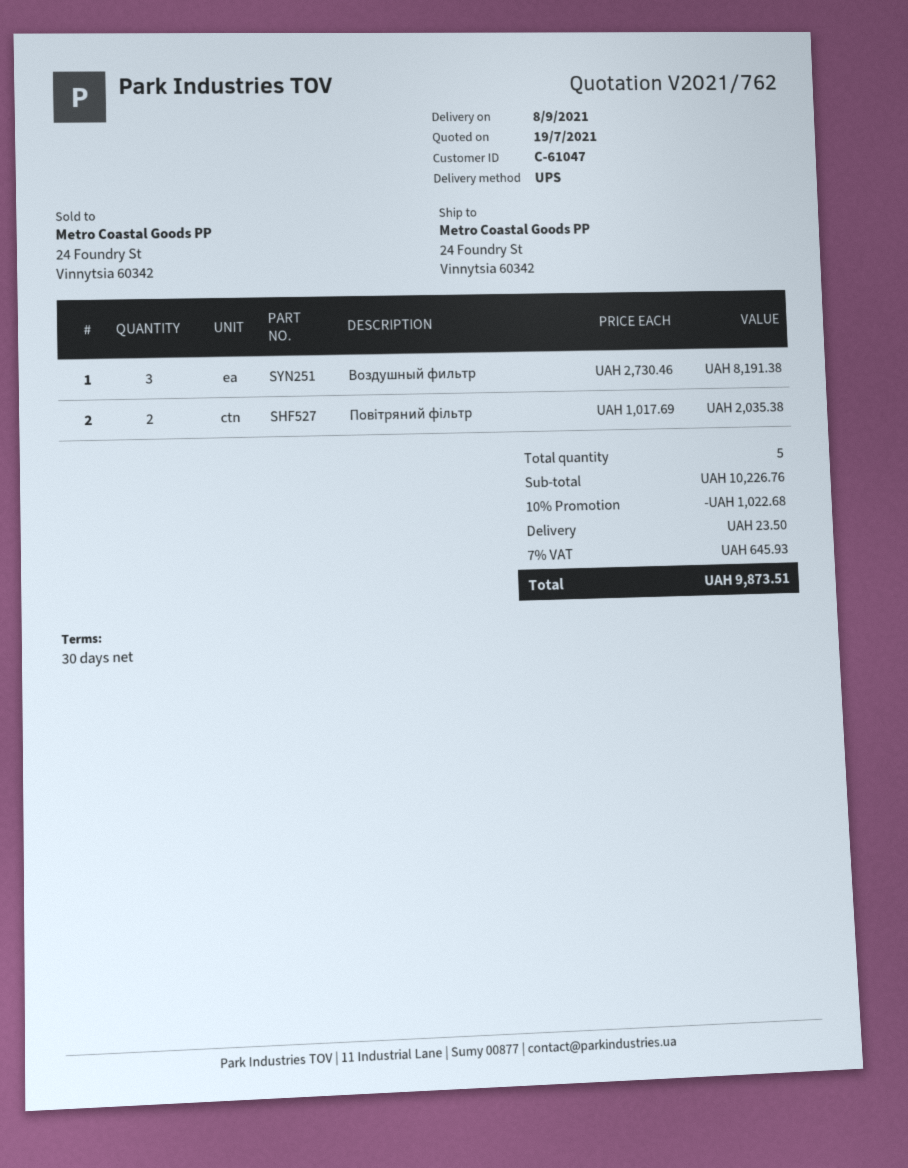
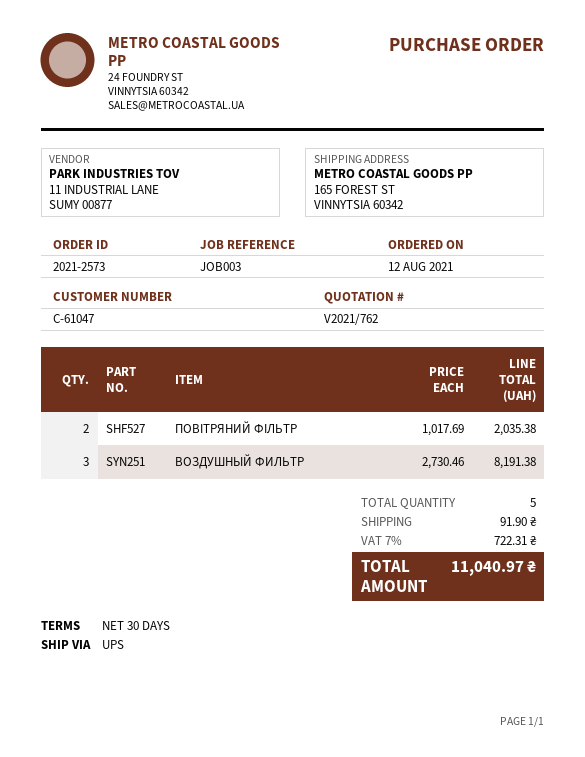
ship to: 24 Foundry St, Vinnytsia 60342 -> 165 FOREST ST, VINNYTSIA 60342
discount: 10% = 1022.68 -> none
shipping: 23.50 -> 91.90
tax: 7% = 645.93 -> 7% = 722.31
total: 9873.51 -> 11040.97

